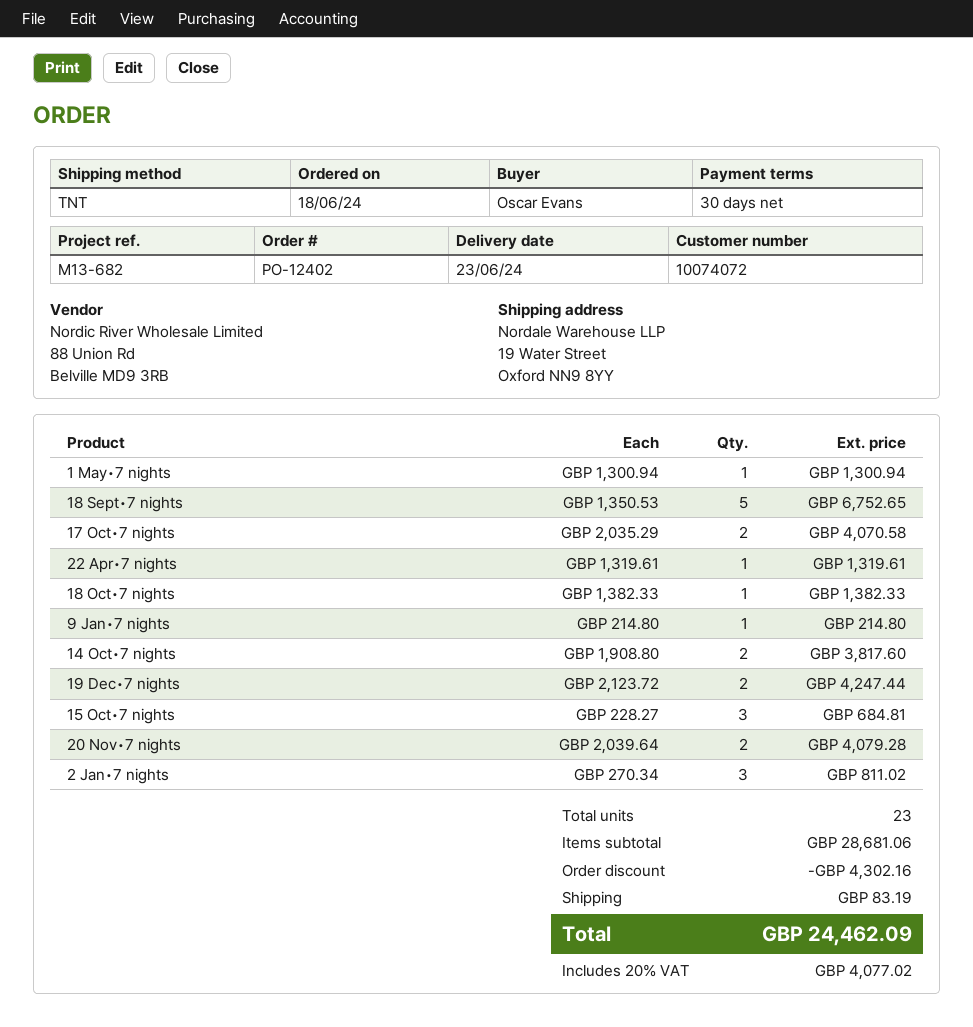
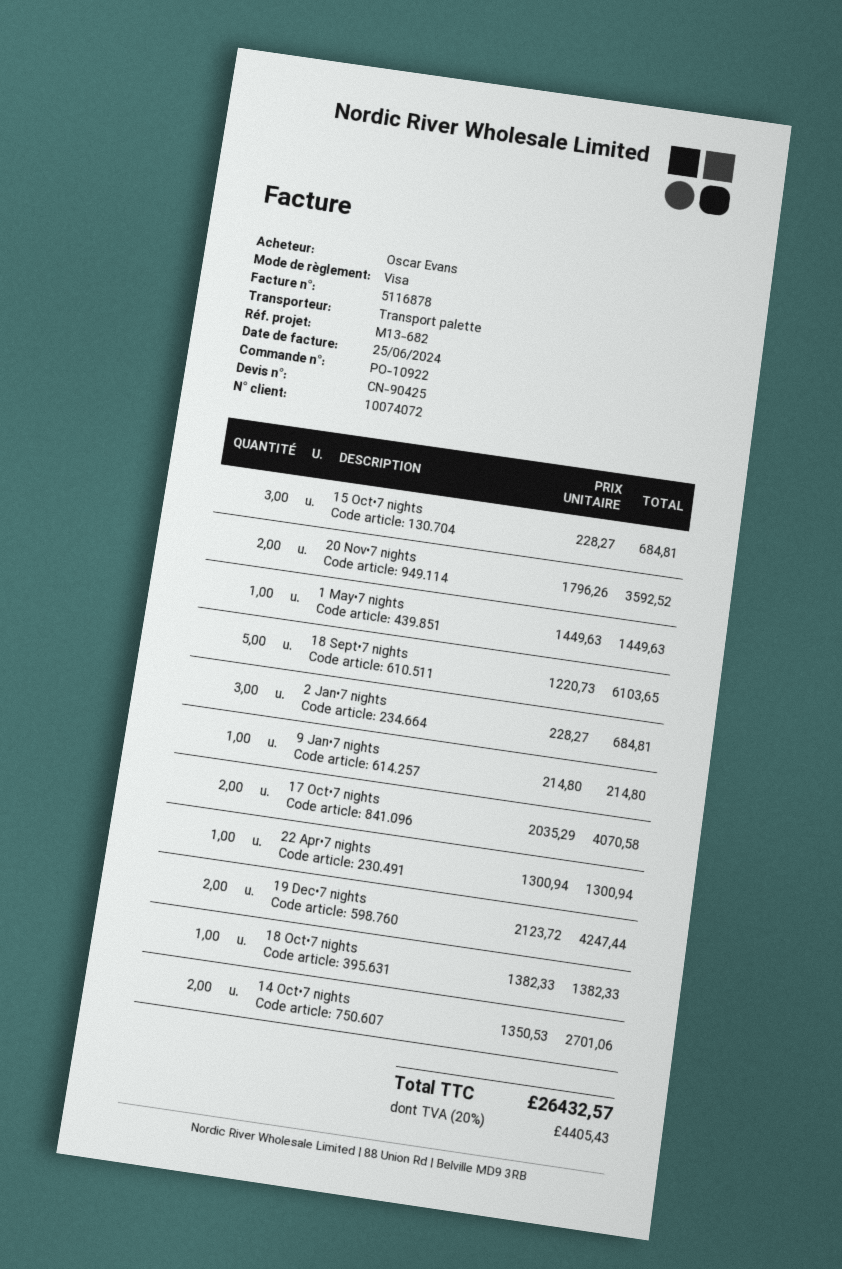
order number: PO-12402 -> PO-10922
shipping method: TNT -> pallet freight
1 May•7 nights: 1 x 1300.94 = 1300.94 -> 1 x 1449.63 = 1449.63
18 Sept•7 nights: 5 x 1350.53 = 6752.65 -> 5 x 1220.73 = 6103.65
22 Apr•7 nights: 1 x 1319.61 = 1319.61 -> 1 x 1300.94 = 1300.94
14 Oct•7 nights: 2 x 1908.80 = 3817.60 -> 2 x 1350.53 = 2701.06
20 Nov•7 nights: 2 x 2039.64 = 4079.28 -> 2 x 1796.26 = 3592.52
2 Jan•7 nights: 3 x 270.34 = 811.02 -> 3 x 228.27 = 684.81
discount: 4302.16 -> none
shipping: 83.19 -> none
tax: 20% = 4077.02 -> 20% = 4405.43
total: 24462.09 -> 26432.57

